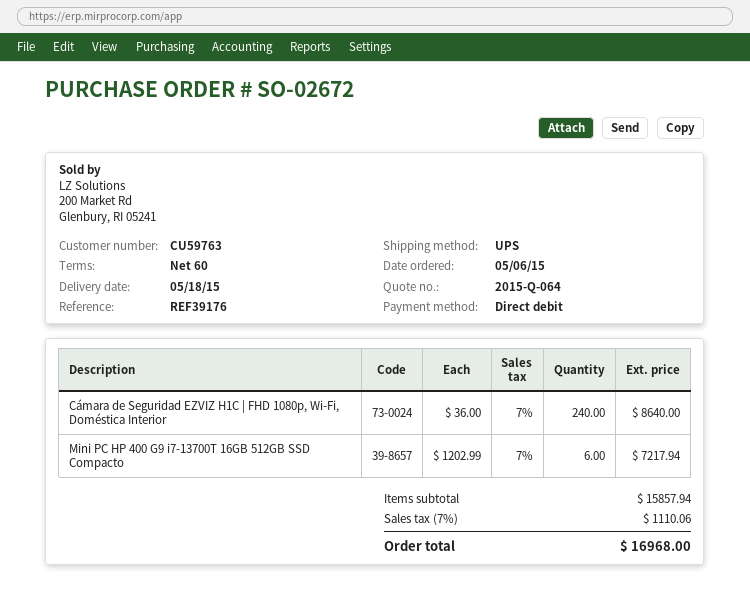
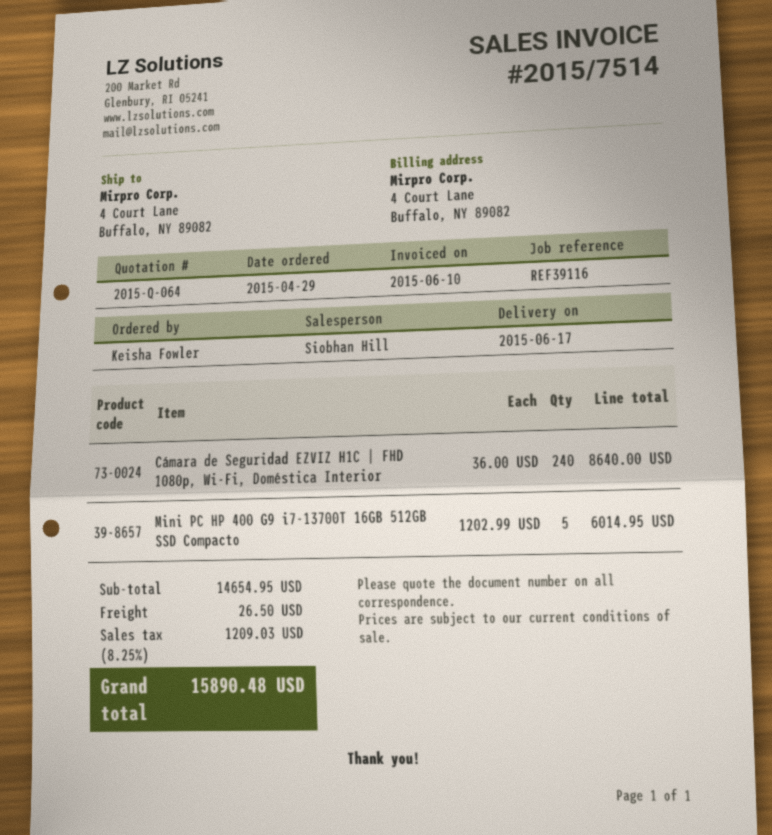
order date: 2015-05-06 -> 2015-04-29
delivery date: 2015-05-18 -> 2015-06-17
reference: REF39176 -> REF39116
Mini PC HP 400 G9 i7-13700T 16GB 512GB SSD Compacto: 6 x 1202.99 = 7217.94 -> 5 x 1202.99 = 6014.95
subtotal: 15857.94 -> 14654.95
shipping: none -> 26.50
tax: 7% = 1110.06 -> 8.25% = 1209.03
total: 16968.00 -> 15890.48

